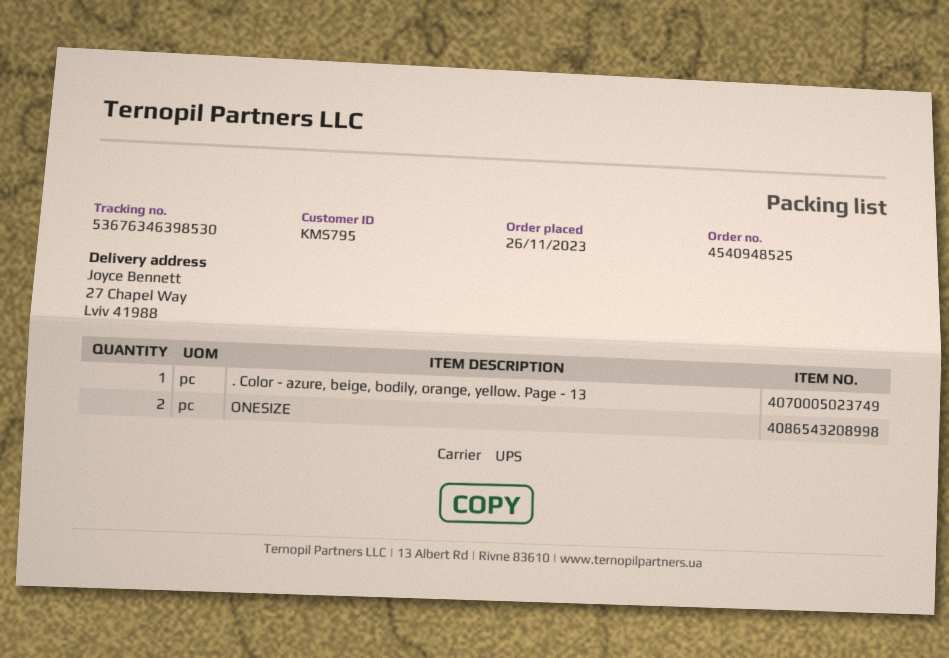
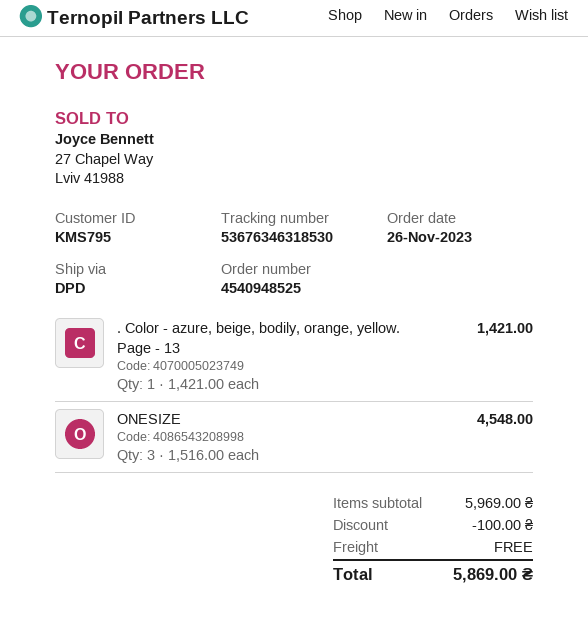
shipping method: UPS -> DPD
tracking number: 53676346398530 -> 53676346318530
ONESIZE: 2 -> 3

